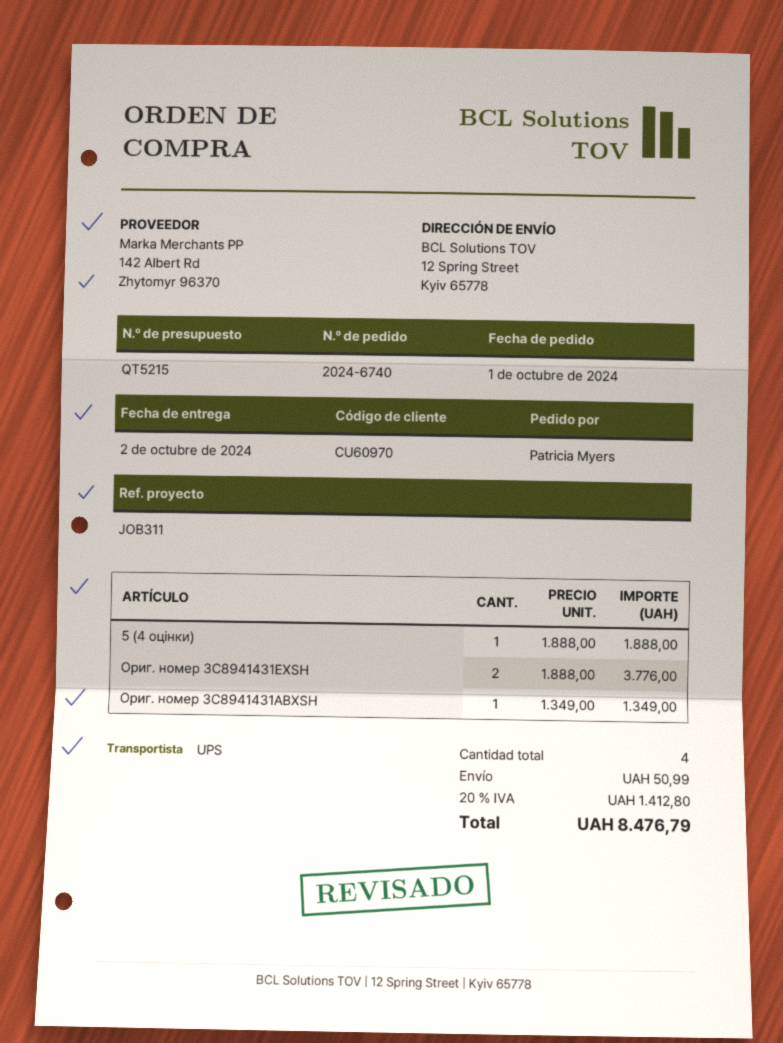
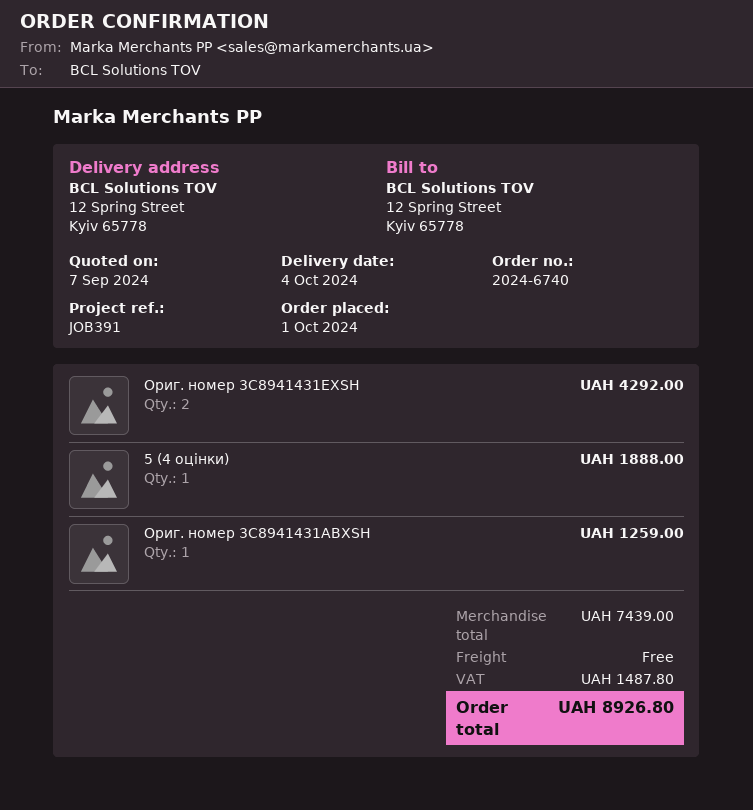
delivery date: 2024-10-02 -> 2024-10-04
reference: JOB311 -> JOB391
Ориг. номер 3C8941431EXSH: 2 for 3776.00 -> 2 for 4292.00
Ориг. номер 3C8941431ABXSH: 1 for 1349.00 -> 1 for 1259.00
shipping: 50.99 -> 0.00
tax: 1412.80 -> 1487.80
total: 8476.79 -> 8926.80

